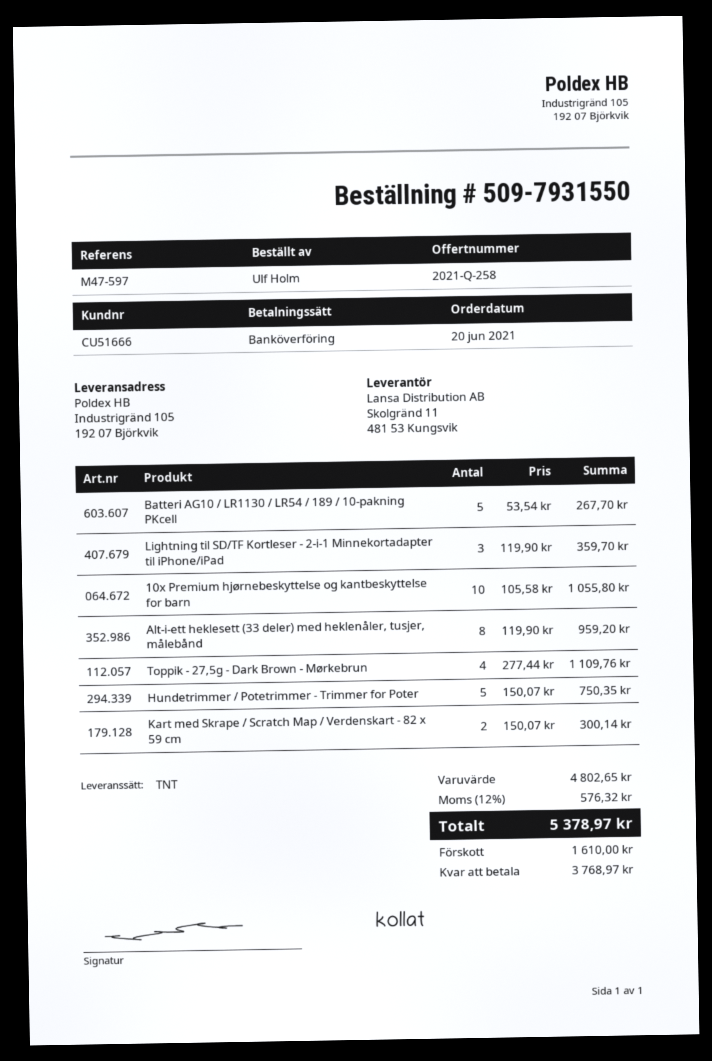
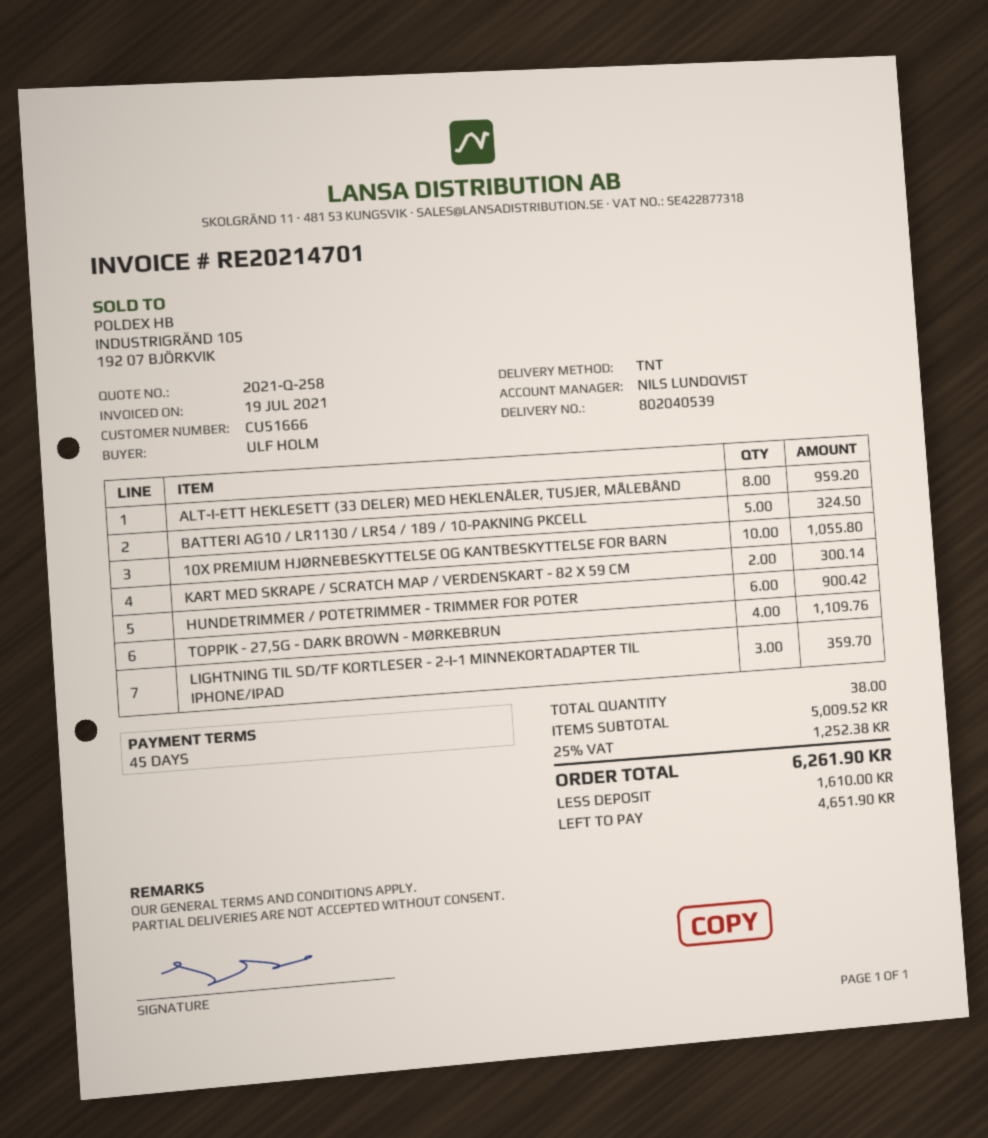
Batteri AG10 / LR1130 / LR54 / 189 / 10-pakning PKcell: 5 for 267.70 -> 5 for 324.50
Hundetrimmer / Potetrimmer - Trimmer for Poter: 5 for 750.35 -> 6 for 900.42
subtotal: 4802.65 -> 5009.52
tax: 12% = 576.32 -> 25% = 1252.38
total: 5378.97 -> 6261.90
balance: 3768.97 -> 4651.90

